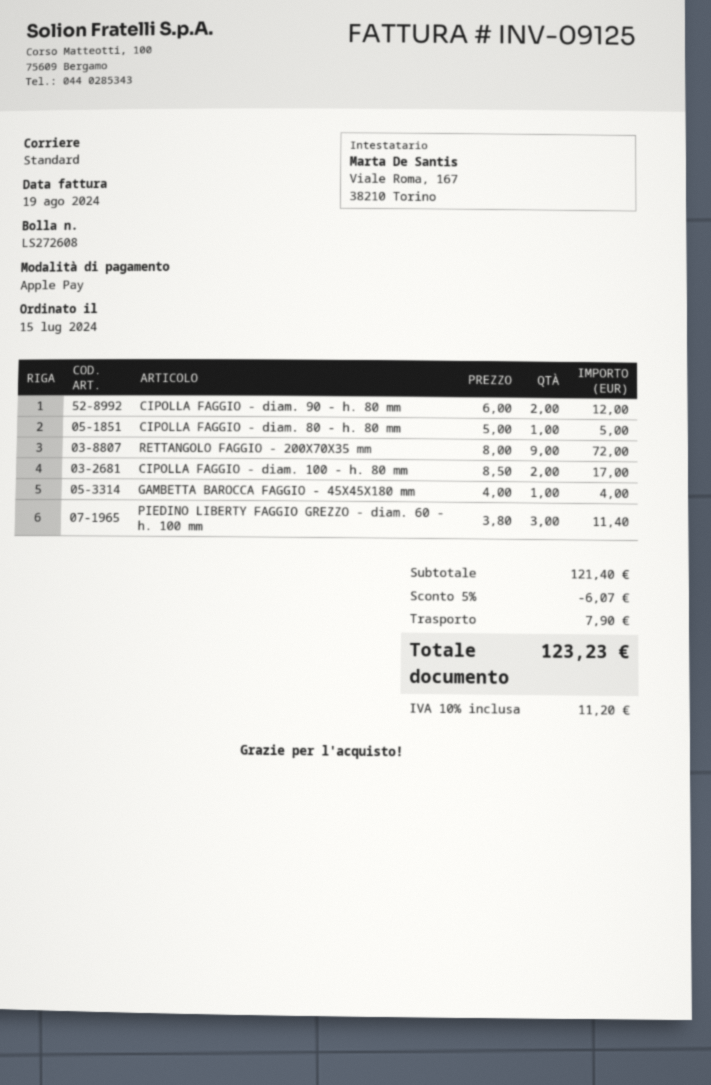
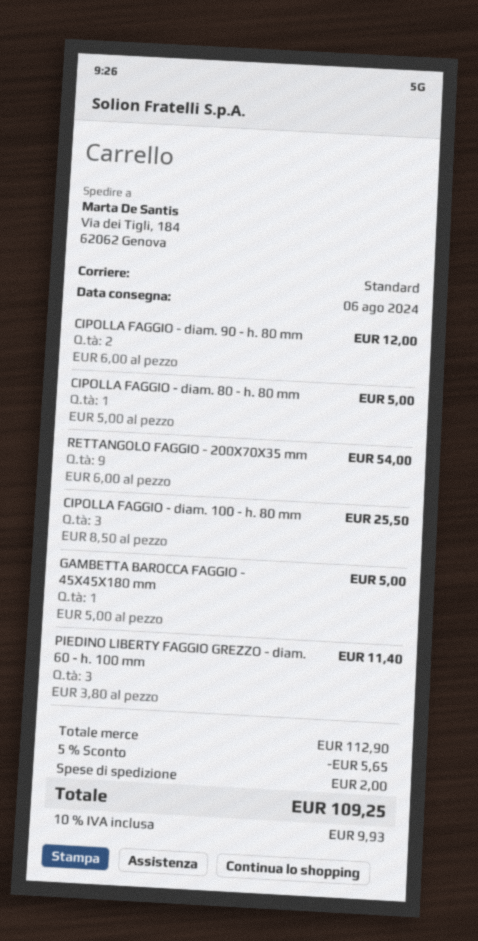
RETTANGOLO FAGGIO - 200X70X35 mm: 9 x 8.00 = 72.00 -> 9 x 6.00 = 54.00
CIPOLLA FAGGIO - diam. 100 - h. 80 mm: 2 x 8.50 = 17.00 -> 3 x 8.50 = 25.50
GAMBETTA BAROCCA FAGGIO - 45X45X180 mm: 1 x 4.00 = 4.00 -> 1 x 5.00 = 5.00
subtotal: 121.40 -> 112.90
discount: 5% = 6.07 -> 5% = 5.65
shipping: 7.90 -> 2.00
tax: 10% = 11.20 -> 10% = 9.93
total: 123.23 -> 109.25

